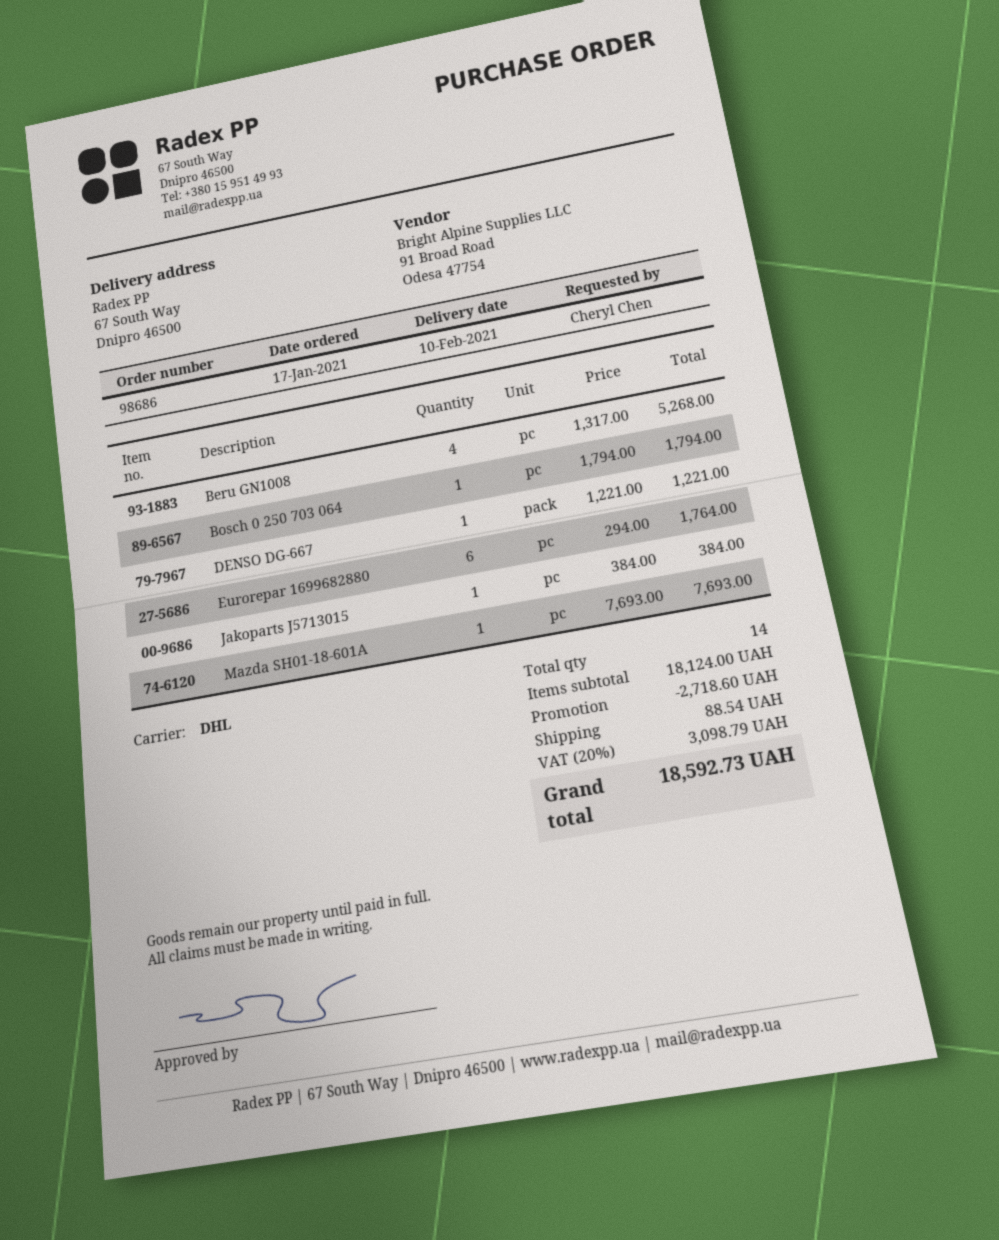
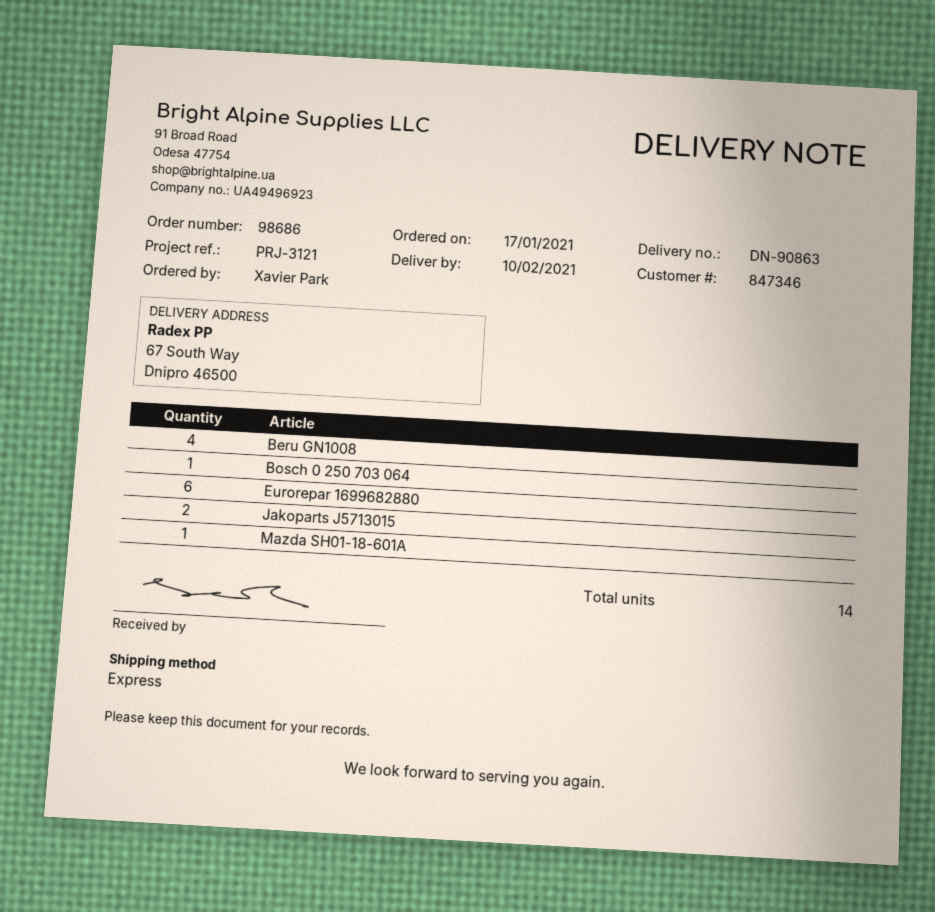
ordered by: Cheryl Chen -> Xavier Park
shipping method: DHL -> express
DENSO DG-667: 1 -> none
Jakoparts J5713015: 1 -> 2

